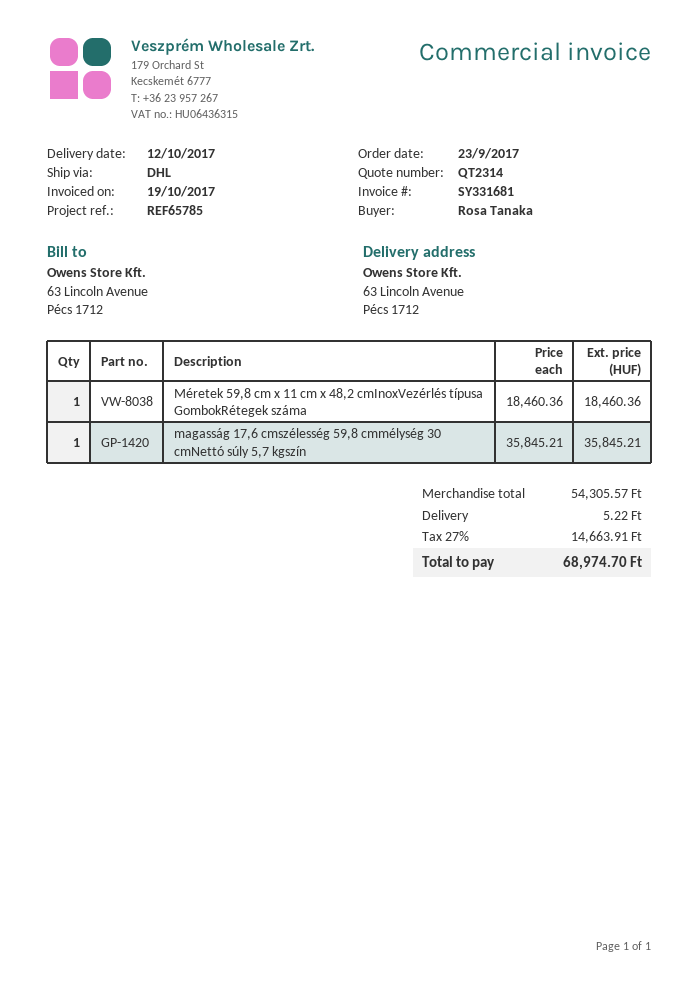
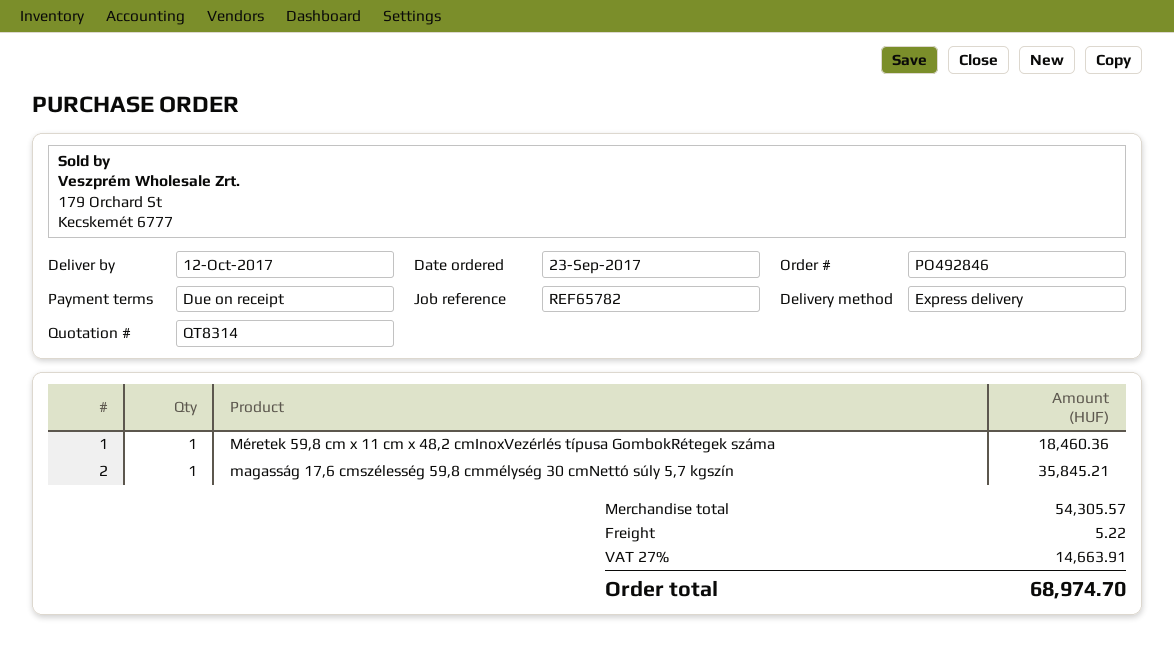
quote number: QT2314 -> QT8314
reference: REF65785 -> REF65782
shipping method: DHL -> express

